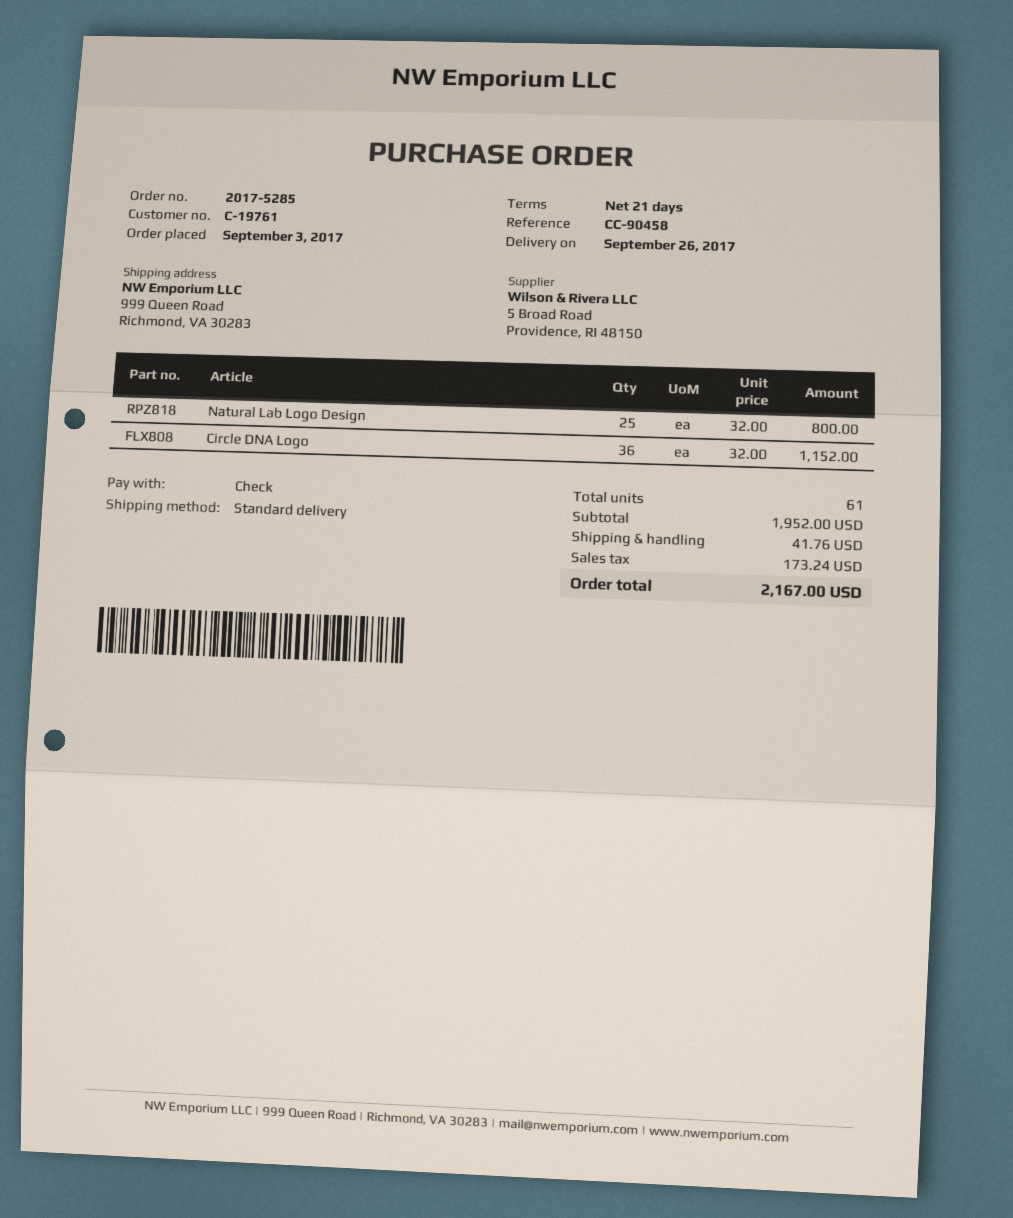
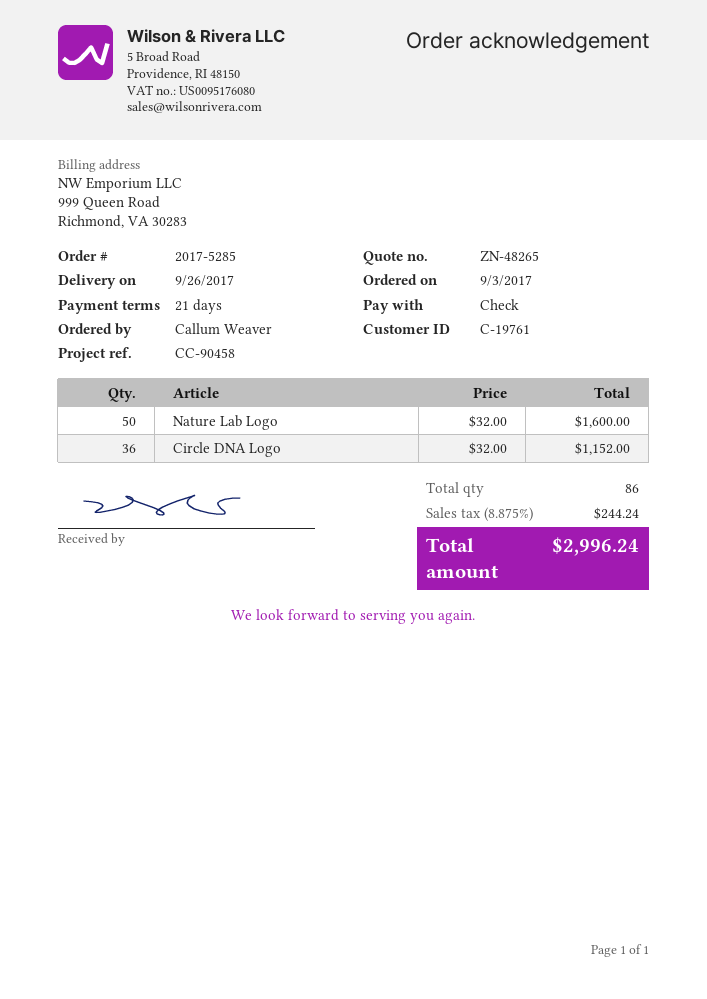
Natural Lab Logo Design: 25 x 32.00 = 800.00 -> none
Nature Lab Logo: none -> 50 x 32.00 = 1600.00
total quantity: 61 -> 86
shipping: 41.76 -> none
tax: 173.24 -> 244.24
total: 2167.00 -> 2996.24

